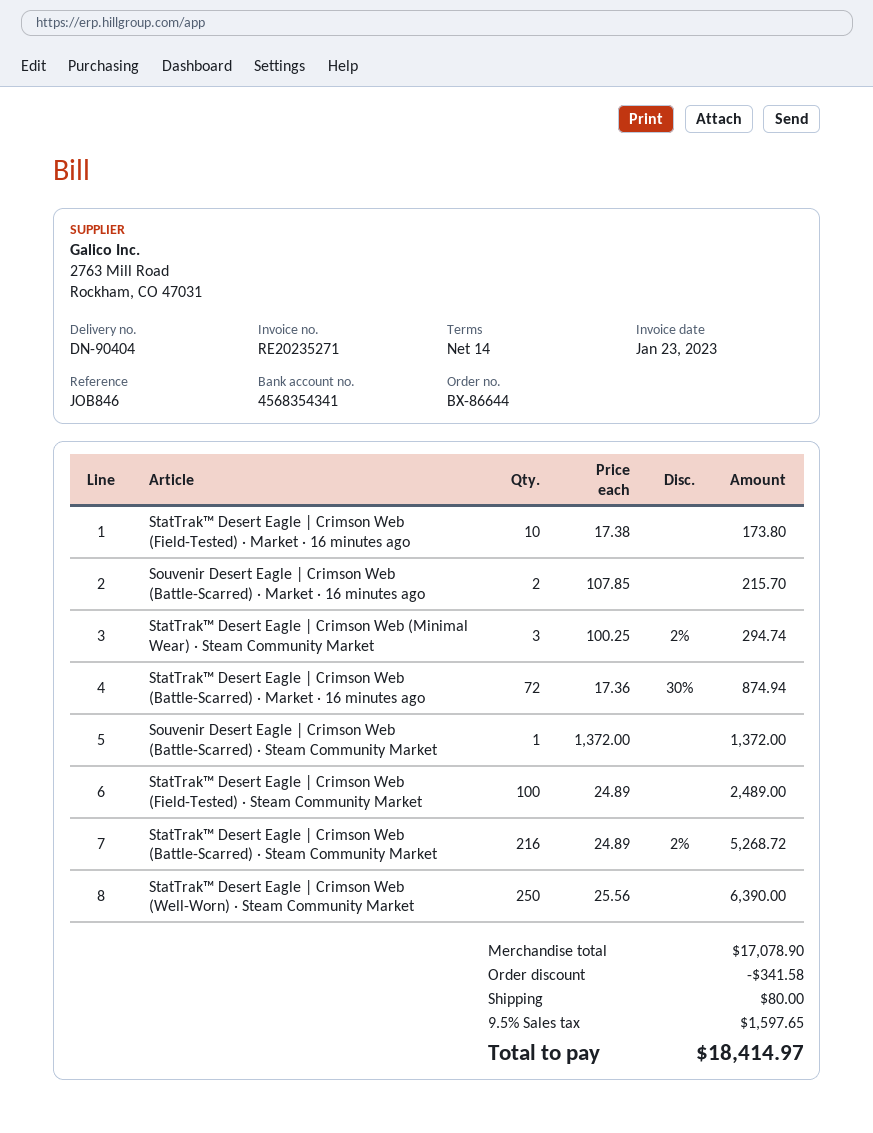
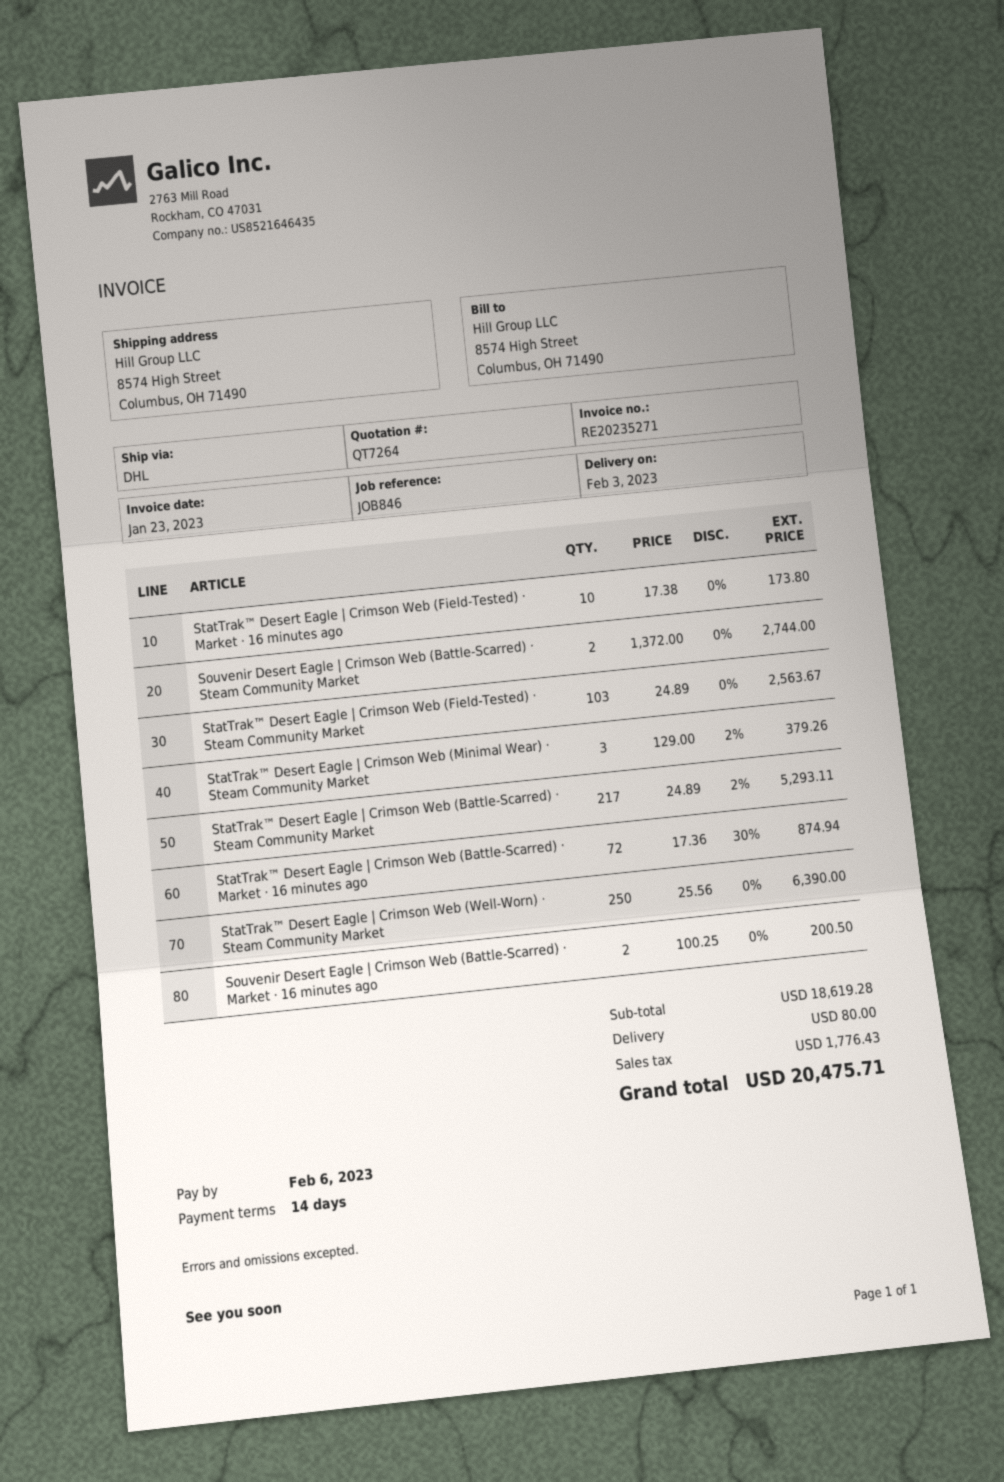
Souvenir Desert Eagle | Crimson Web (Battle-Scarred) · Market · 16 minutes ago: 2 x 107.85 = 215.70 -> 2 x 100.25 = 200.50
StatTrak™ Desert Eagle | Crimson Web (Minimal Wear) · Steam Community Market: 3 x 100.25 - 2% = 294.74 -> 3 x 129.00 - 2% = 379.26
Souvenir Desert Eagle | Crimson Web (Battle-Scarred) · Steam Community Market: 1 x 1372.00 = 1372.00 -> 2 x 1372.00 = 2744.00
StatTrak™ Desert Eagle | Crimson Web (Field-Tested) · Steam Community Market: 100 x 24.89 = 2489.00 -> 103 x 24.89 = 2563.67
StatTrak™ Desert Eagle | Crimson Web (Battle-Scarred) · Steam Community Market: 216 x 24.89 - 2% = 5268.72 -> 217 x 24.89 - 2% = 5293.11
subtotal: 17078.90 -> 18619.28
discount: 341.58 -> none
tax: 1597.65 -> 1776.43
total: 18414.97 -> 20475.71

